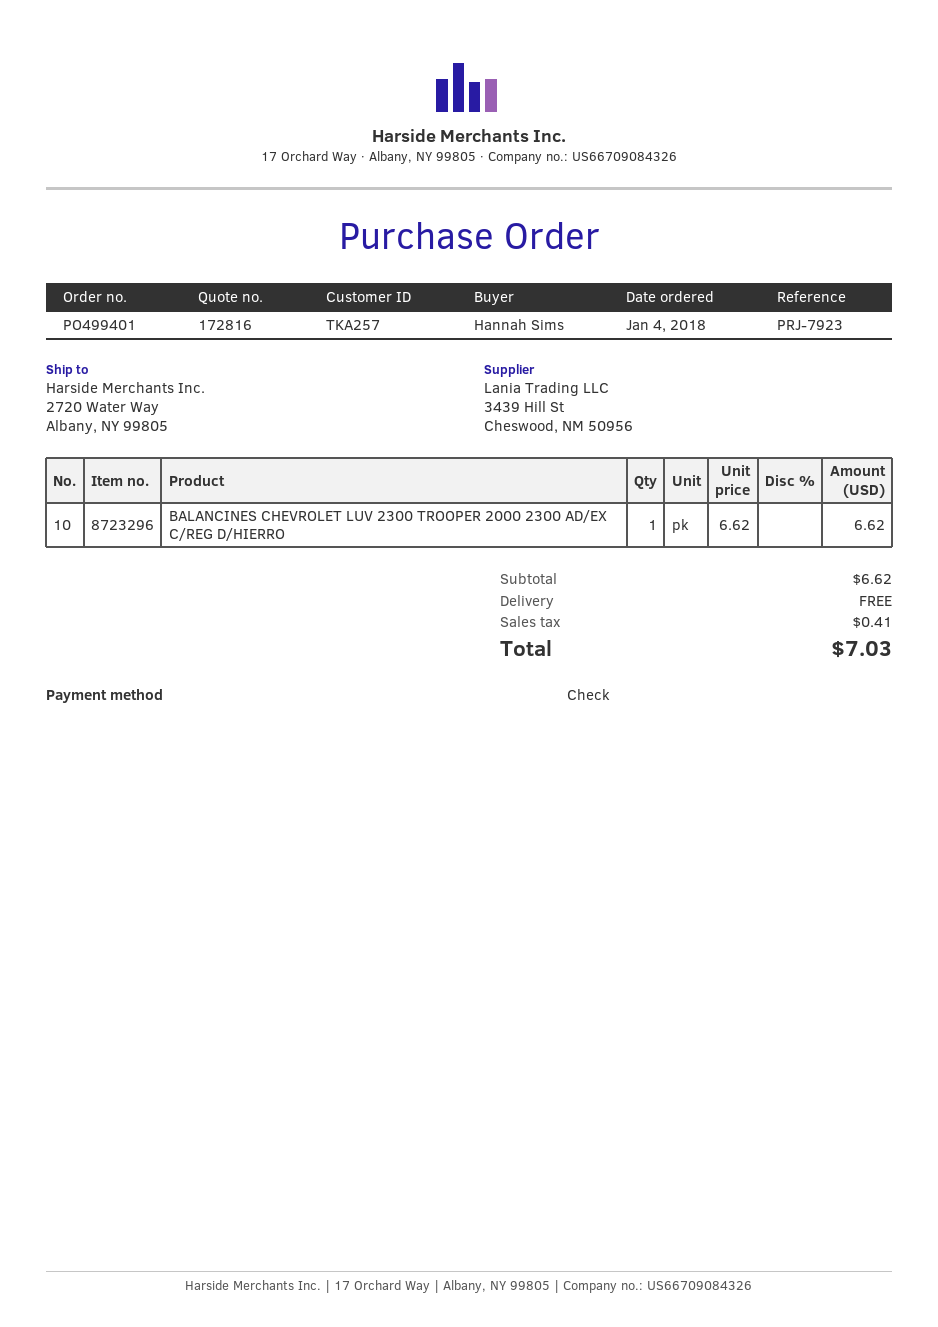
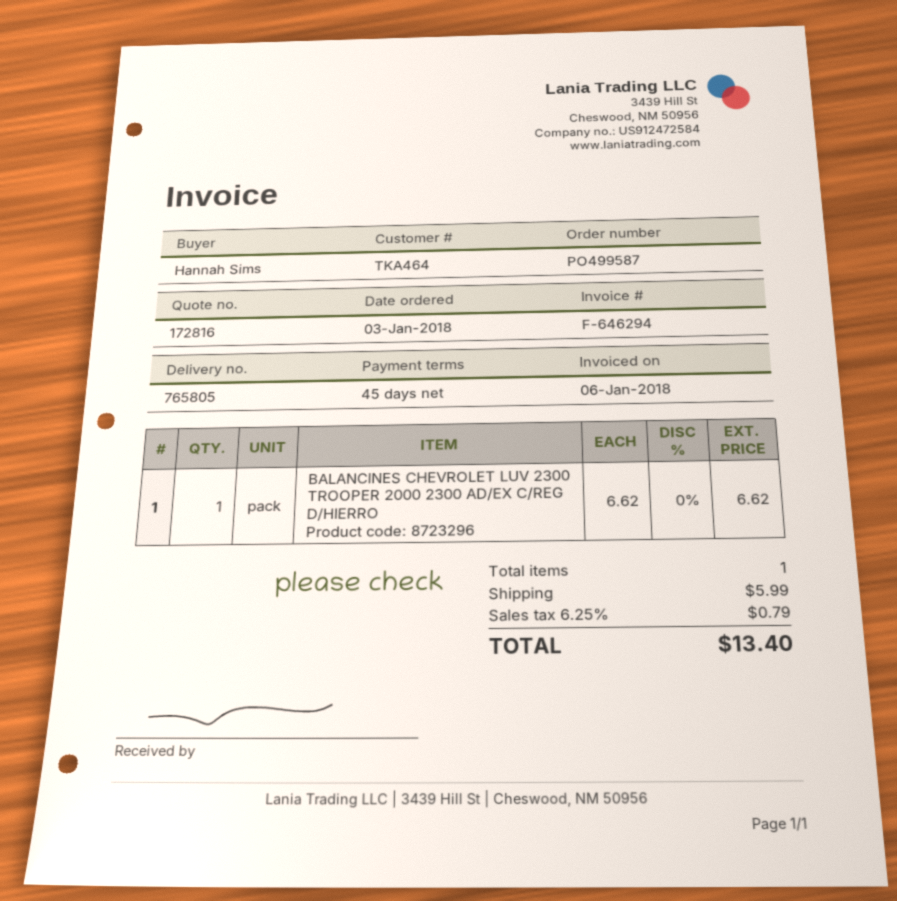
order number: PO499401 -> PO499587
order date: 2018-01-04 -> 2018-01-03
customer number: TKA257 -> TKA464
shipping: 0.00 -> 5.99
tax: 0.41 -> 0.79
total: 7.03 -> 13.40

